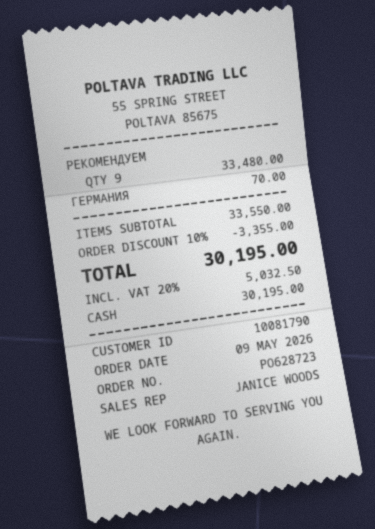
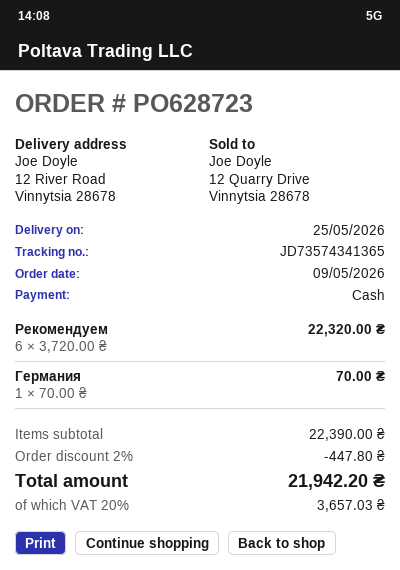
РЕКОМЕНДУЕМ: 9 for 33480.00 -> 6 for 22320.00
subtotal: 33550.00 -> 22390.00
discount: 10% = 3355.00 -> 2% = 447.80
tax: 20% = 5032.50 -> 20% = 3657.03
total: 30195.00 -> 21942.20

